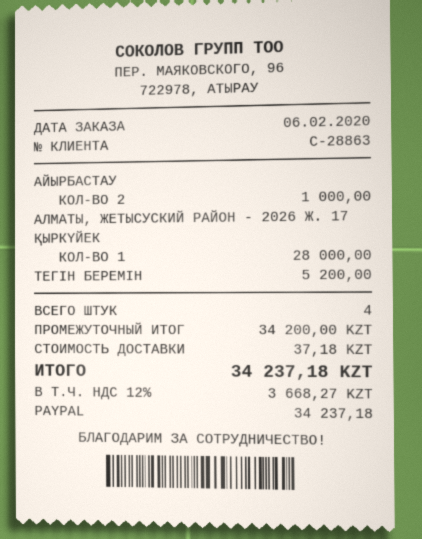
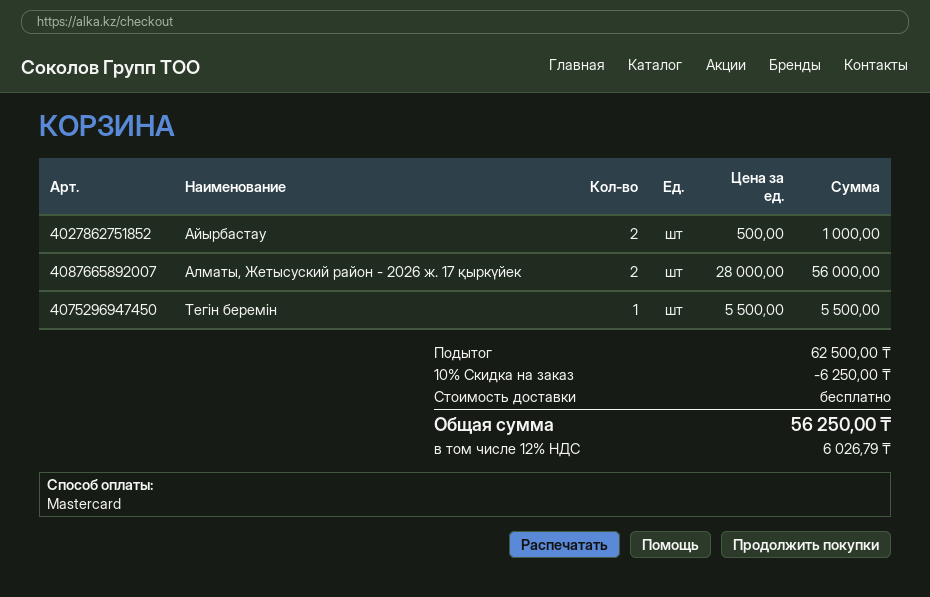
payment method: PayPal -> Mastercard
АЛМАТЫ, ЖЕТЫСУСКИЙ РАЙОН - 2026 Ж. 17 ҚЫРКҮЙЕК: 1 for 28000.00 -> 2 for 56000.00
ТЕГІН БЕРЕМІН: 1 for 5200.00 -> 1 for 5500.00
subtotal: 34200.00 -> 62500.00
discount: none -> 10% = 6250.00
shipping: 37.18 -> 0.00
tax: 12% = 3668.27 -> 12% = 6026.79
total: 34237.18 -> 56250.00

